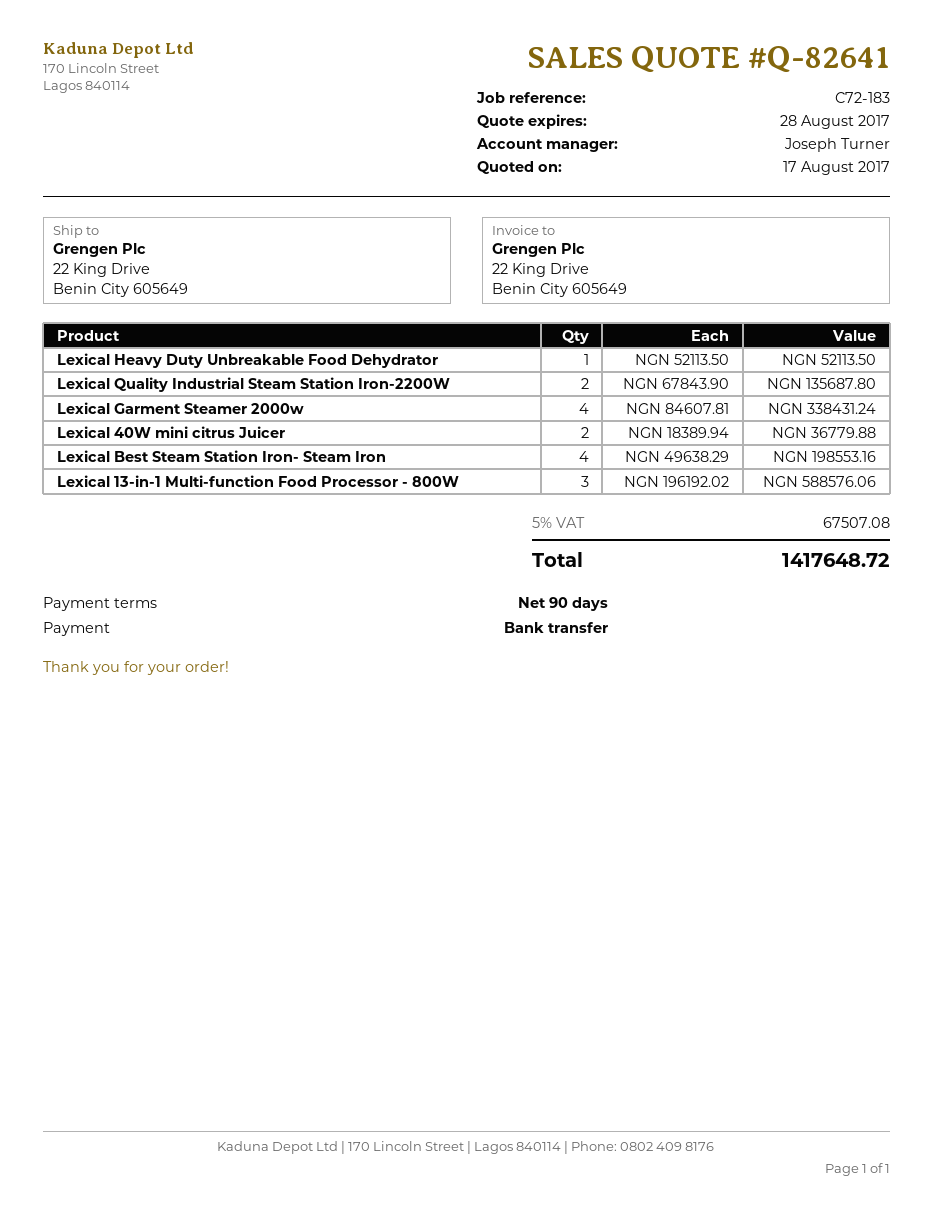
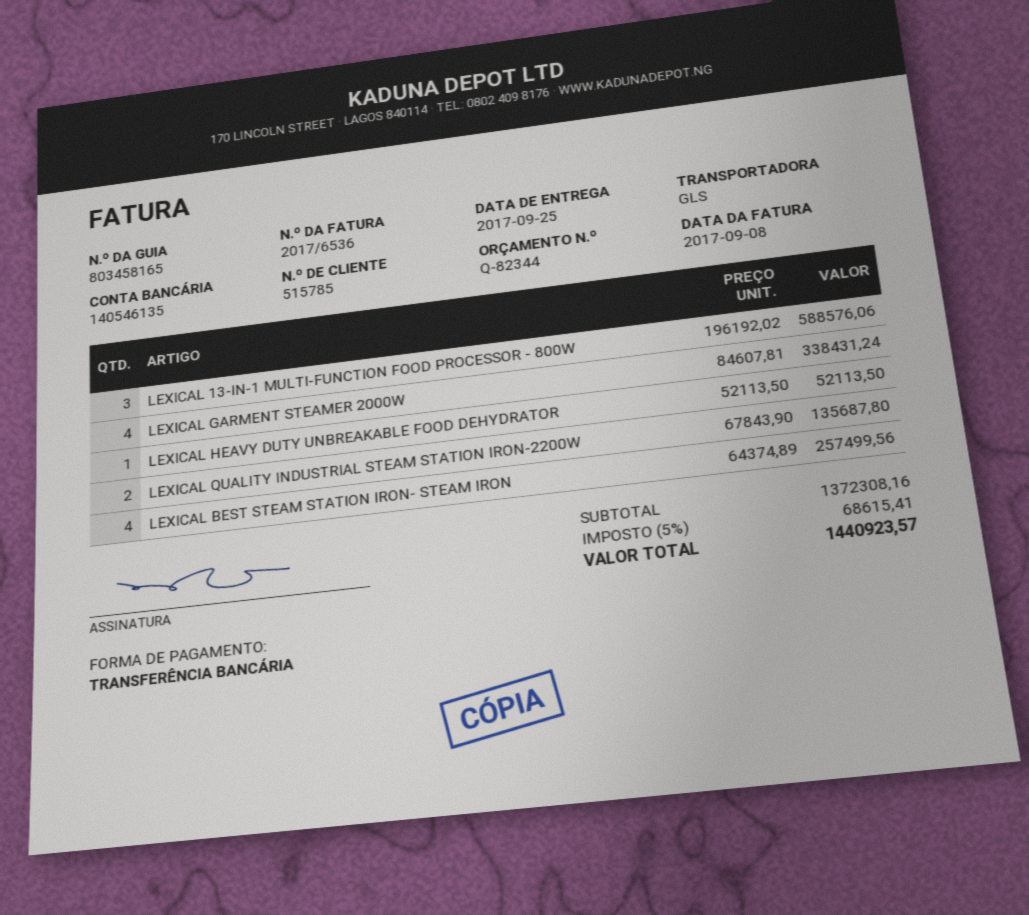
quote number: Q-82641 -> Q-82344
Lexical 40W mini citrus Juicer: 2 x 18389.94 = 36779.88 -> none
Lexical Best Steam Station Iron- Steam Iron: 4 x 49638.29 = 198553.16 -> 4 x 64374.89 = 257499.56
tax: 5% = 67507.08 -> 5% = 68615.41
total: 1417648.72 -> 1440923.57

